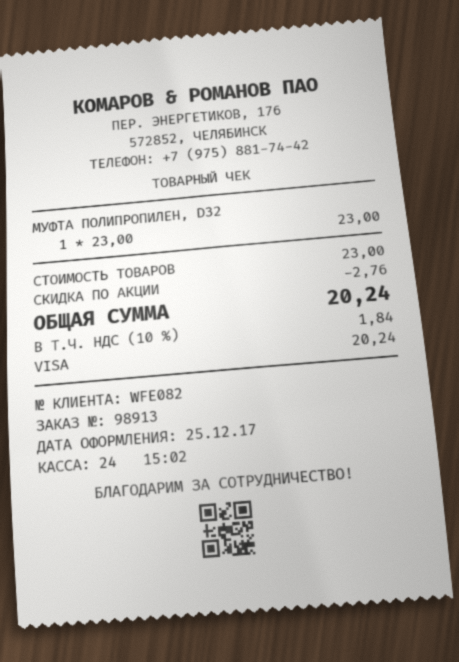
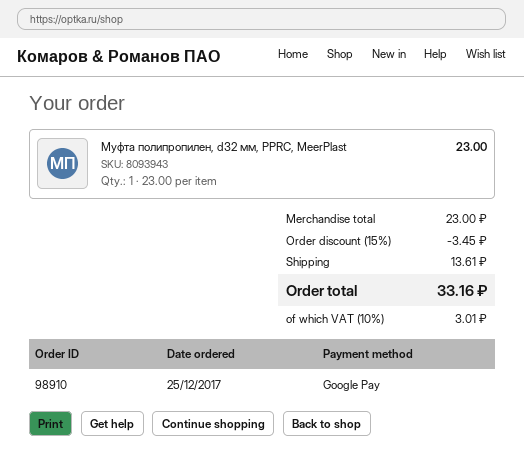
order number: 98913 -> 98910
payment method: Visa -> Google Pay
discount: 2.76 -> 3.45
shipping: none -> 13.61
tax: 10% = 1.84 -> 10% = 3.01
total: 20.24 -> 33.16

